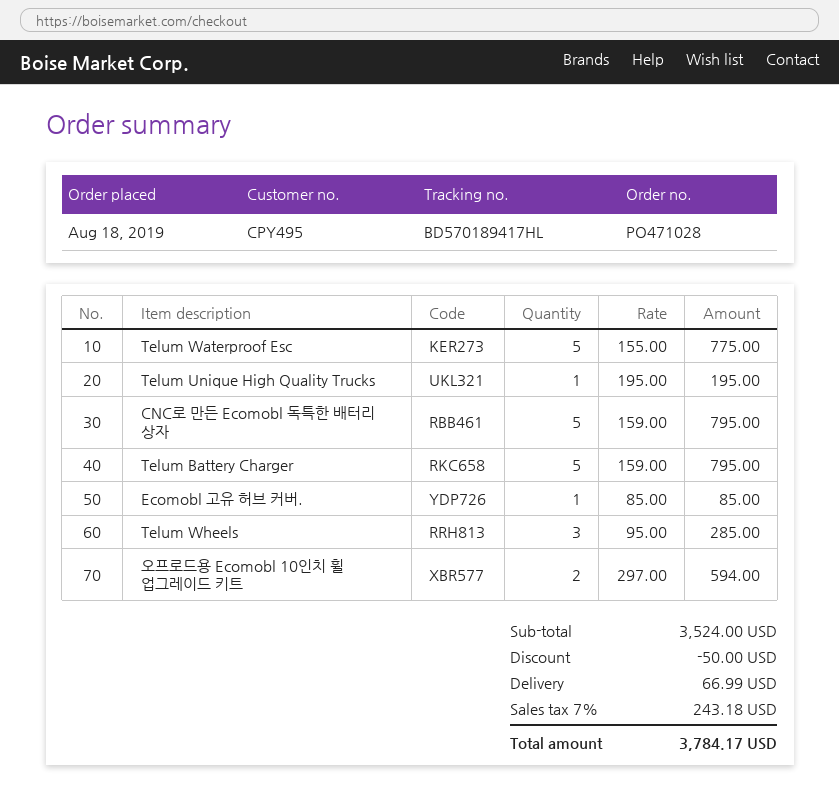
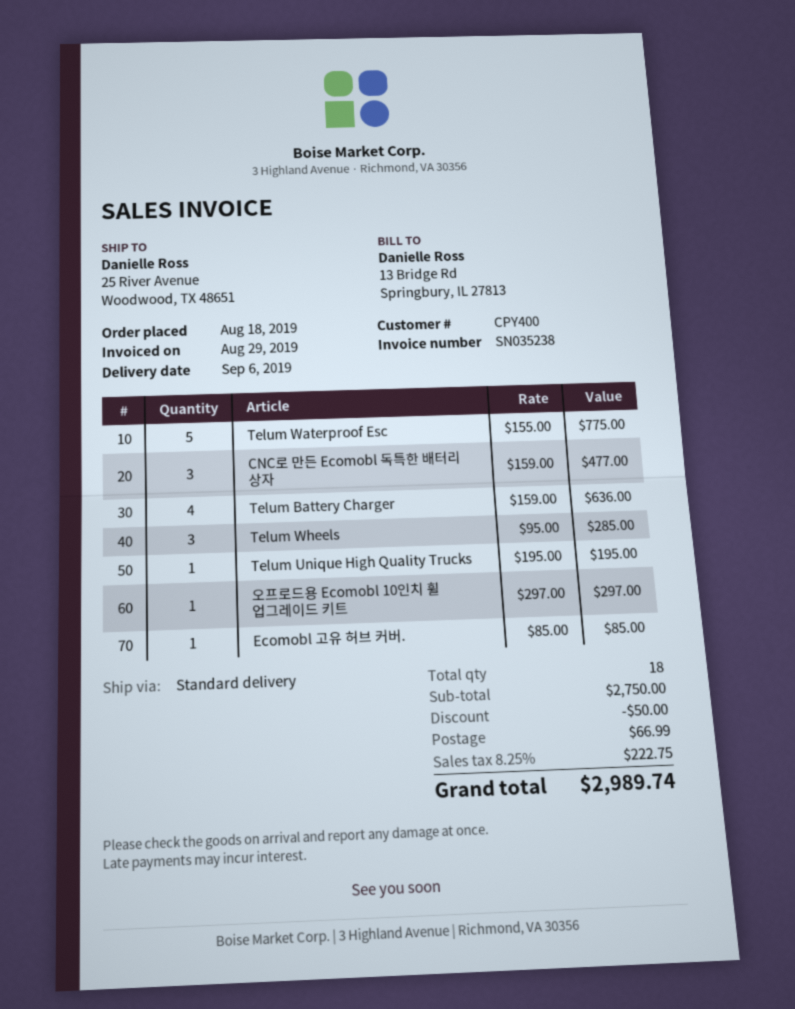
customer number: CPY495 -> CPY400
CNC로 만든 Ecomobl 독특한 배터리 상자: 5 x 159.00 = 795.00 -> 3 x 159.00 = 477.00
Telum Battery Charger: 5 x 159.00 = 795.00 -> 4 x 159.00 = 636.00
오프로드용 Ecomobl 10인치 휠 업그레이드 키트: 2 x 297.00 = 594.00 -> 1 x 297.00 = 297.00
subtotal: 3524.00 -> 2750.00
tax: 7% = 243.18 -> 8.25% = 222.75
total: 3784.17 -> 2989.74

